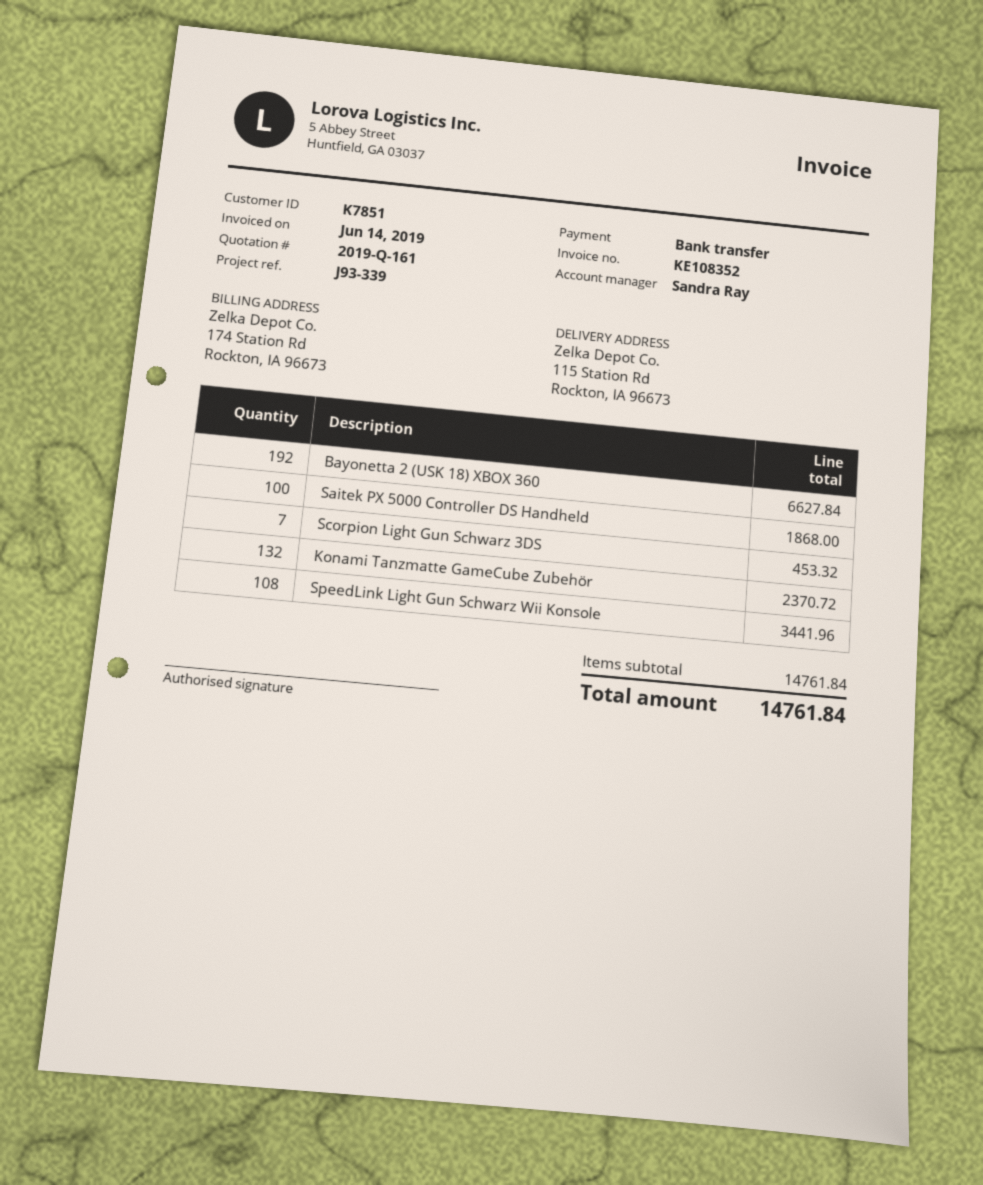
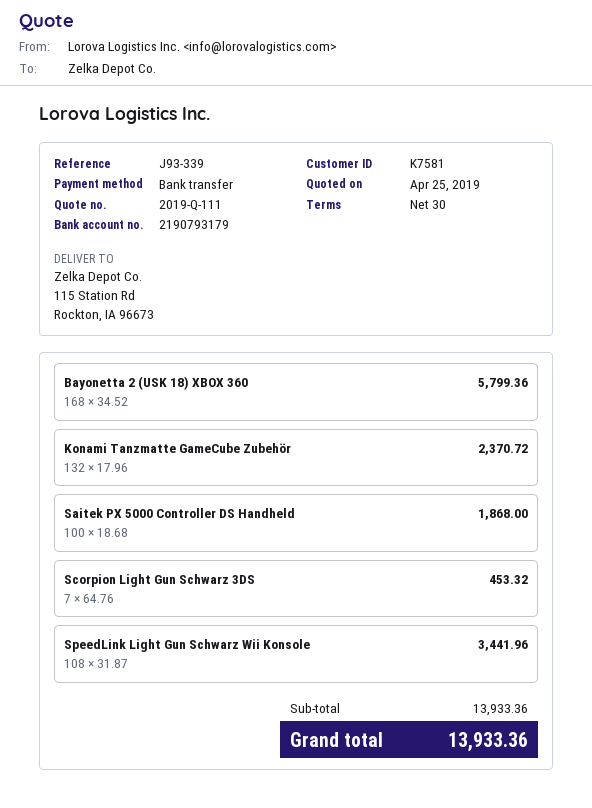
quote number: 2019-Q-161 -> 2019-Q-111
customer number: K7851 -> K7581
Bayonetta 2 (USK 18) XBOX 360: 192 for 6627.84 -> 168 for 5799.36
subtotal: 14761.84 -> 13933.36
total: 14761.84 -> 13933.36

